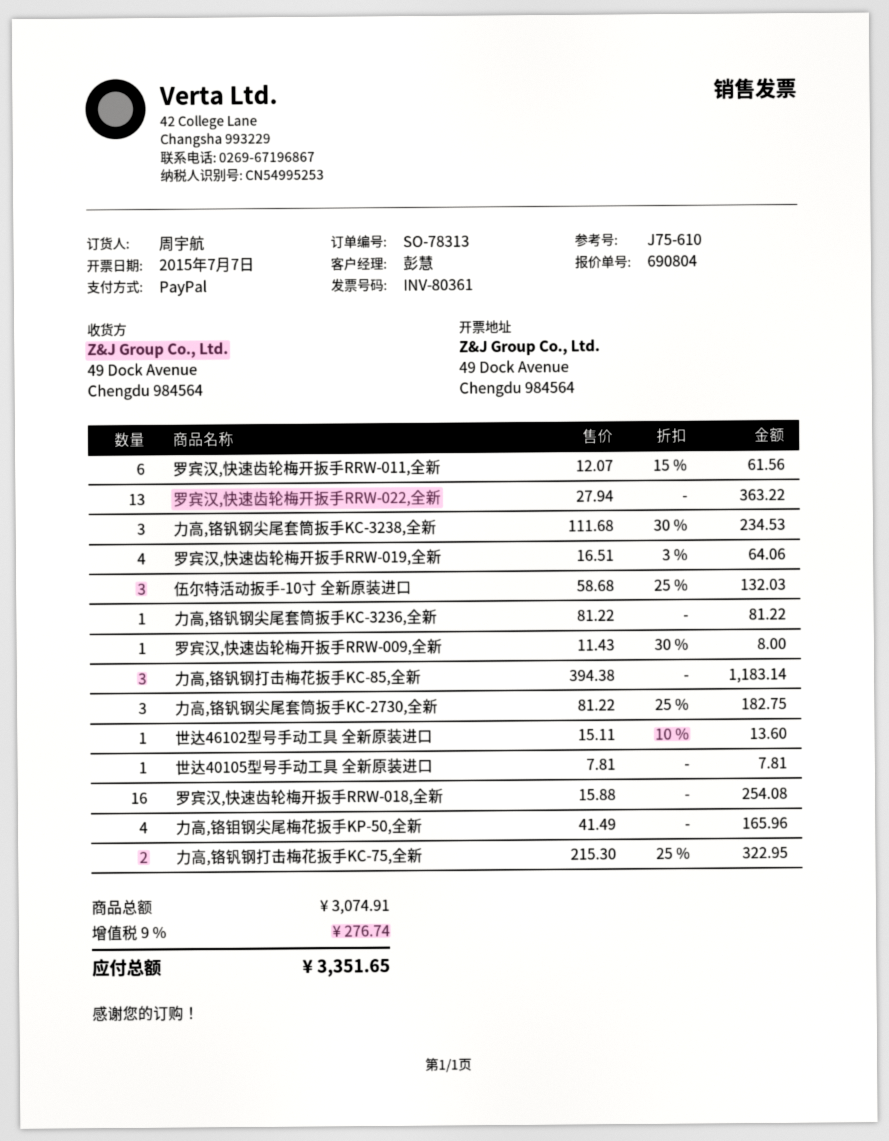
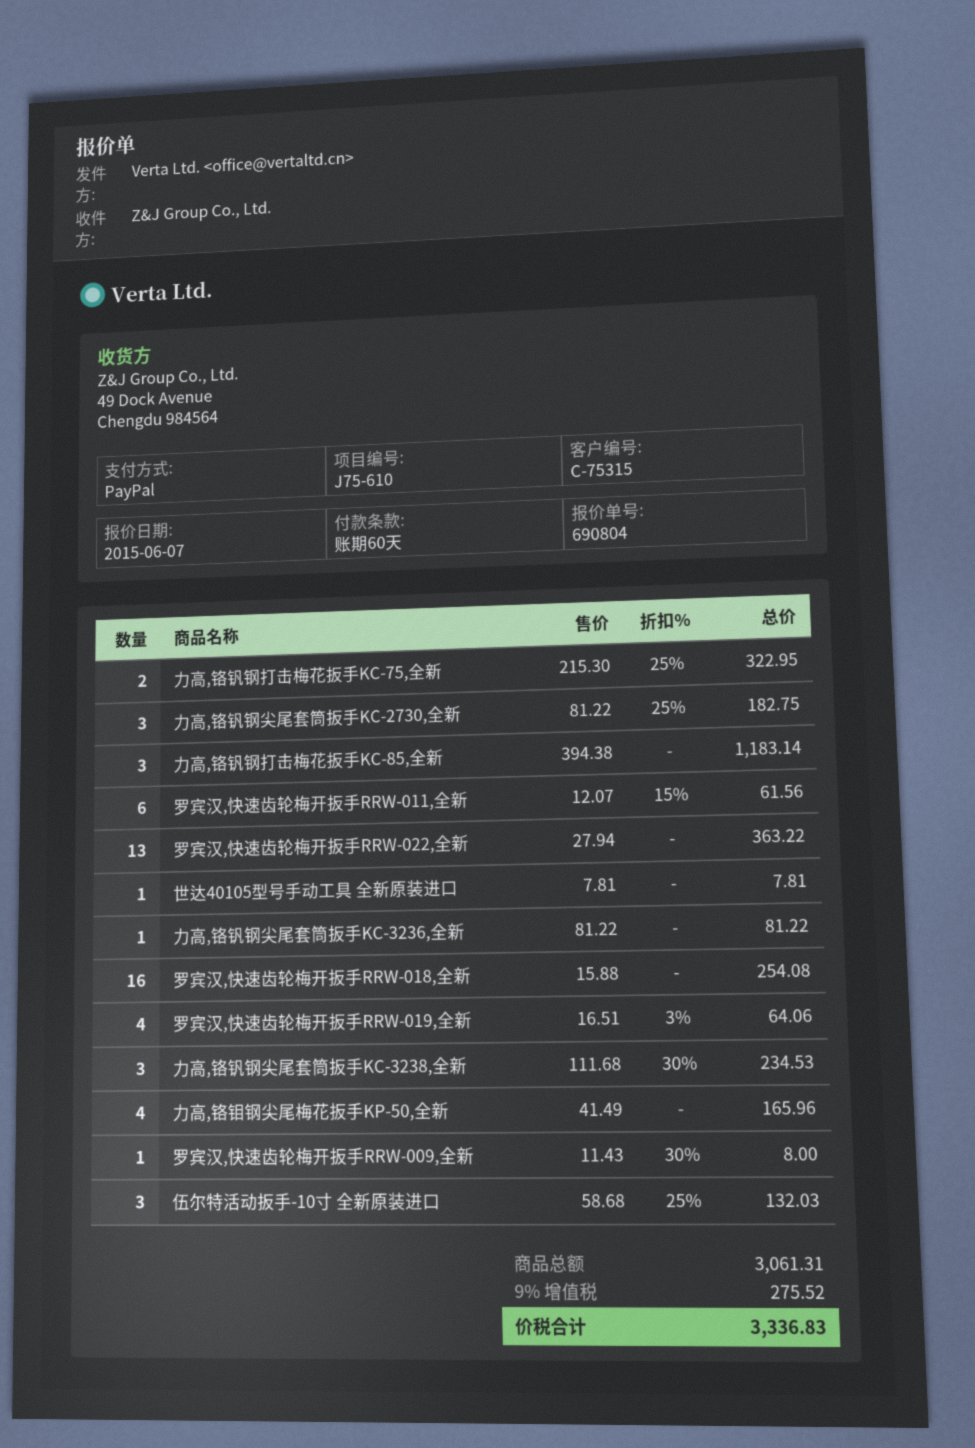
世达46102型号手动工具 全新原装进口: 1 x 15.11 - 10% = 13.60 -> none
subtotal: 3074.91 -> 3061.31
tax: 9% = 276.74 -> 9% = 275.52
total: 3351.65 -> 3336.83

